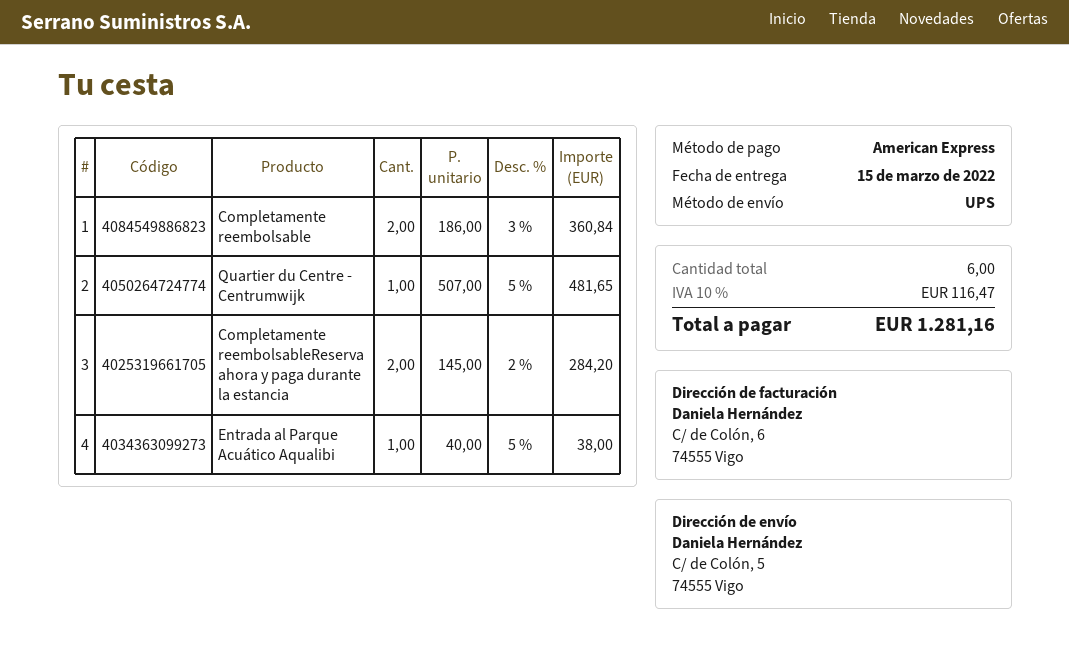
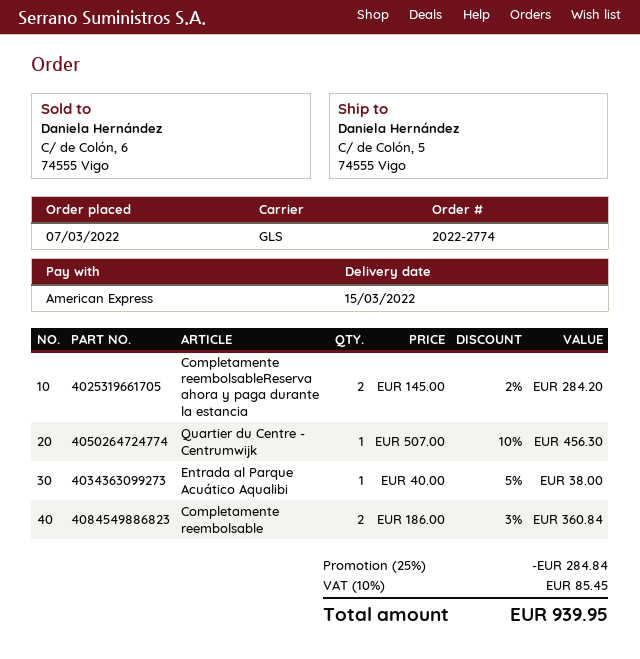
shipping method: UPS -> GLS
Quartier du Centre - Centrumwijk: 1 x 507.00 - 5% = 481.65 -> 1 x 507.00 - 10% = 456.30
discount: none -> 25% = 284.84
tax: 10% = 116.47 -> 10% = 85.45
total: 1281.16 -> 939.95

